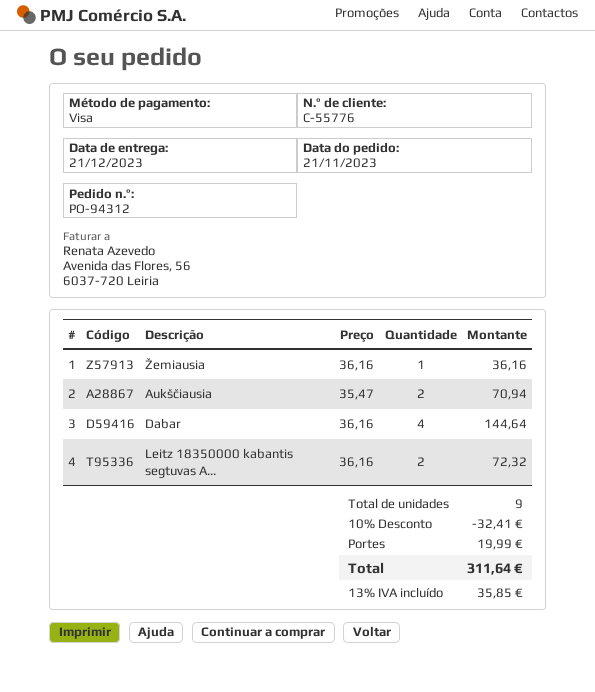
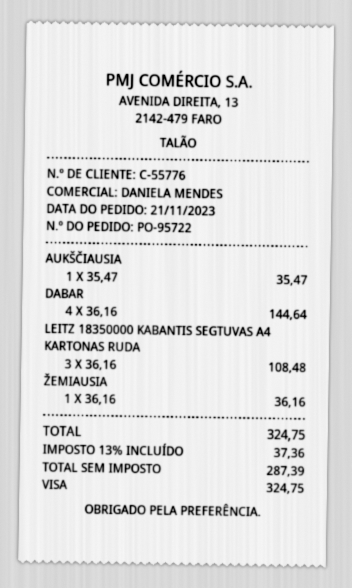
order number: PO-94312 -> PO-95722
Aukščiausia: 2 x 35.47 = 70.94 -> 1 x 35.47 = 35.47
Leitz 18350000 kabantis segtuvas A...: 2 x 36.16 = 72.32 -> 3 x 36.16 = 108.48
discount: 10% = 32.41 -> none
shipping: 19.99 -> none
tax: 13% = 35.85 -> 13% = 37.36
total: 311.64 -> 324.75

